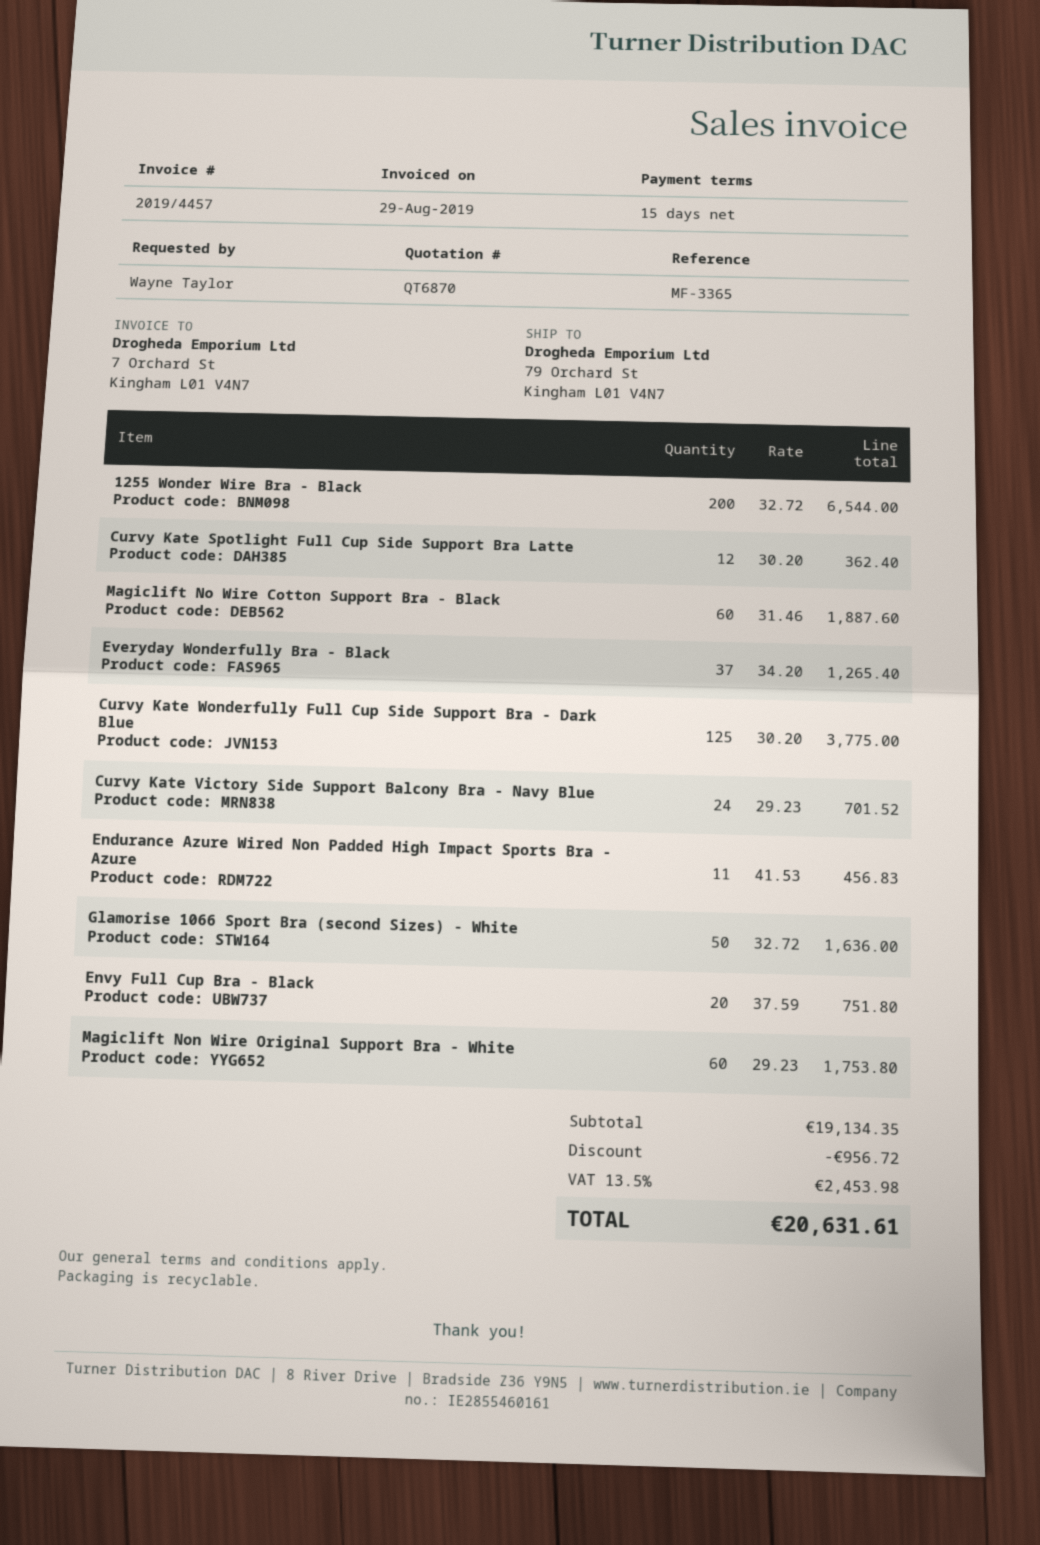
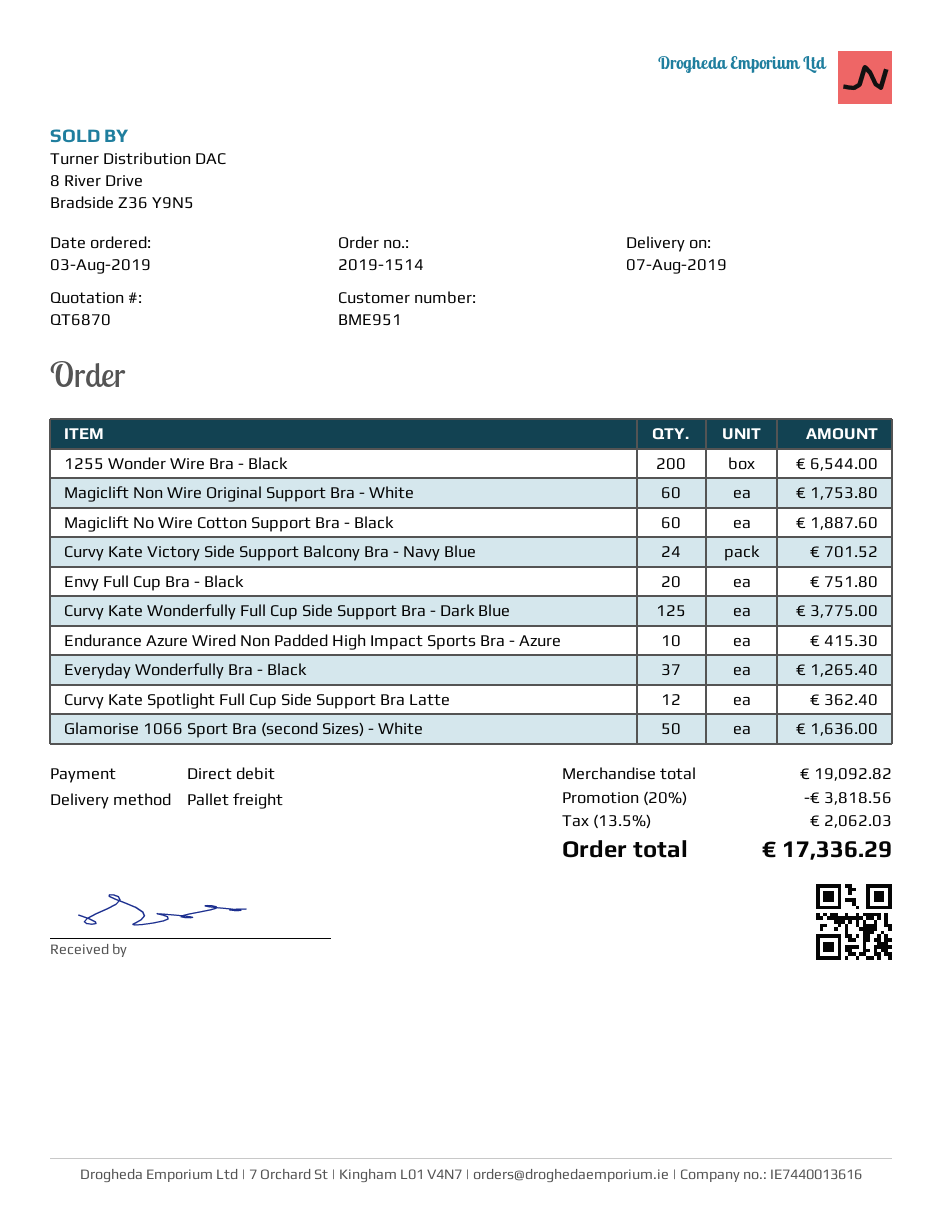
Endurance Azure Wired Non Padded High Impact Sports Bra - Azure: 11 for 456.83 -> 10 for 415.30
subtotal: 19134.35 -> 19092.82
discount: 956.72 -> 3818.56
tax: 13.5% = 2453.98 -> 13.5% = 2062.03
total: 20631.61 -> 17336.29

